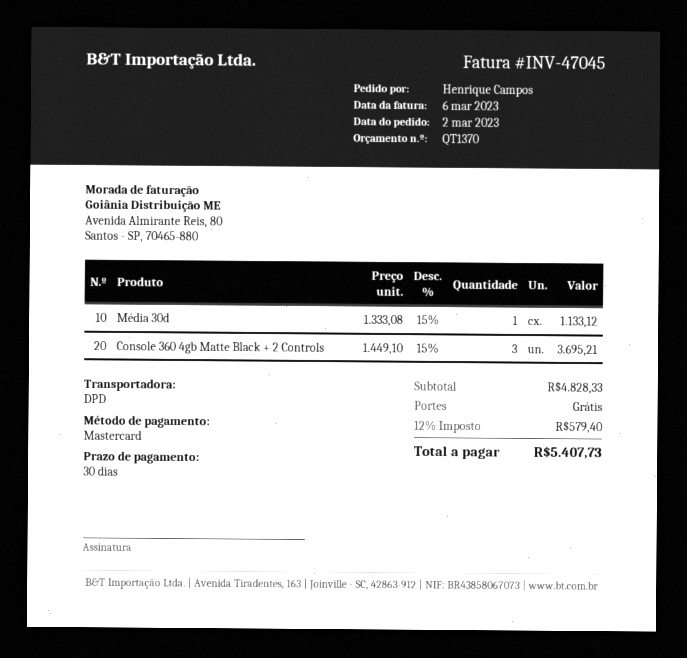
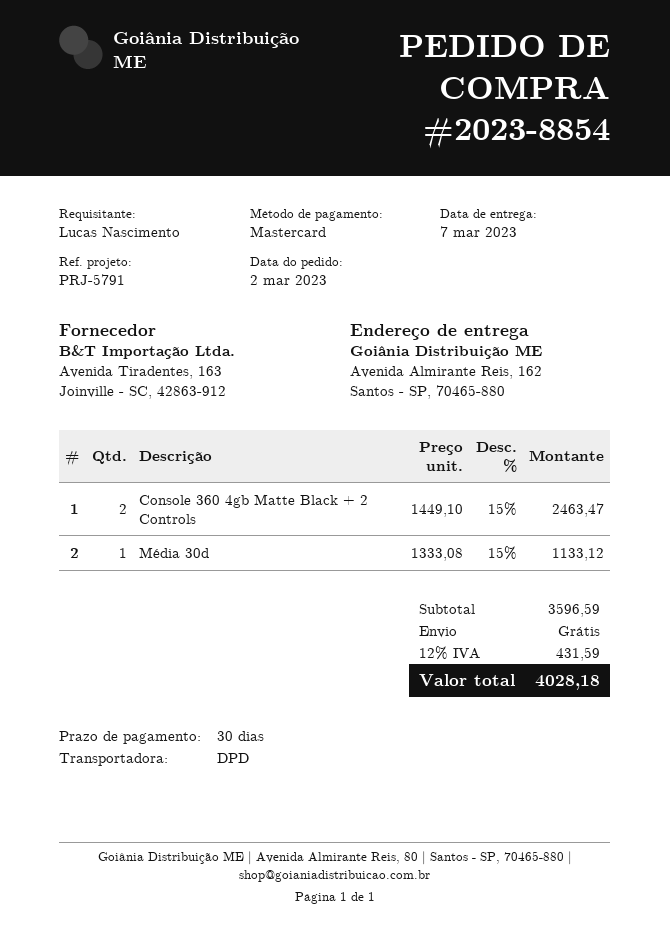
ordered by: Henrique Campos -> Lucas Nascimento
Console 360 4gb Matte Black + 2 Controls: 3 x 1449.10 - 15% = 3695.21 -> 2 x 1449.10 - 15% = 2463.47
subtotal: 4828.33 -> 3596.59
tax: 12% = 579.40 -> 12% = 431.59
total: 5407.73 -> 4028.18

